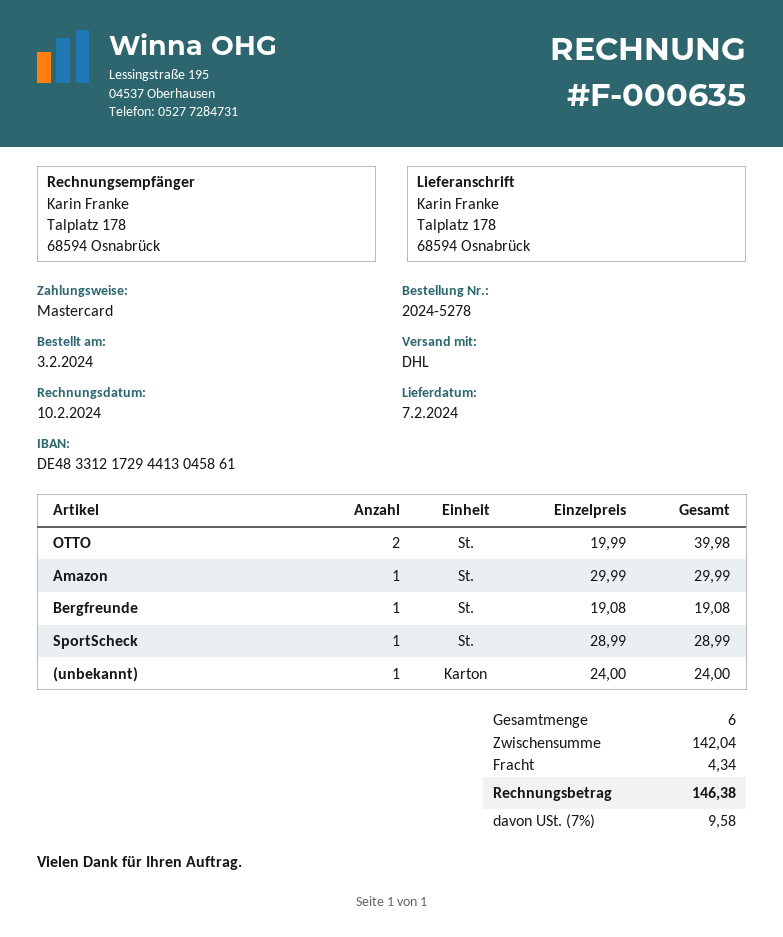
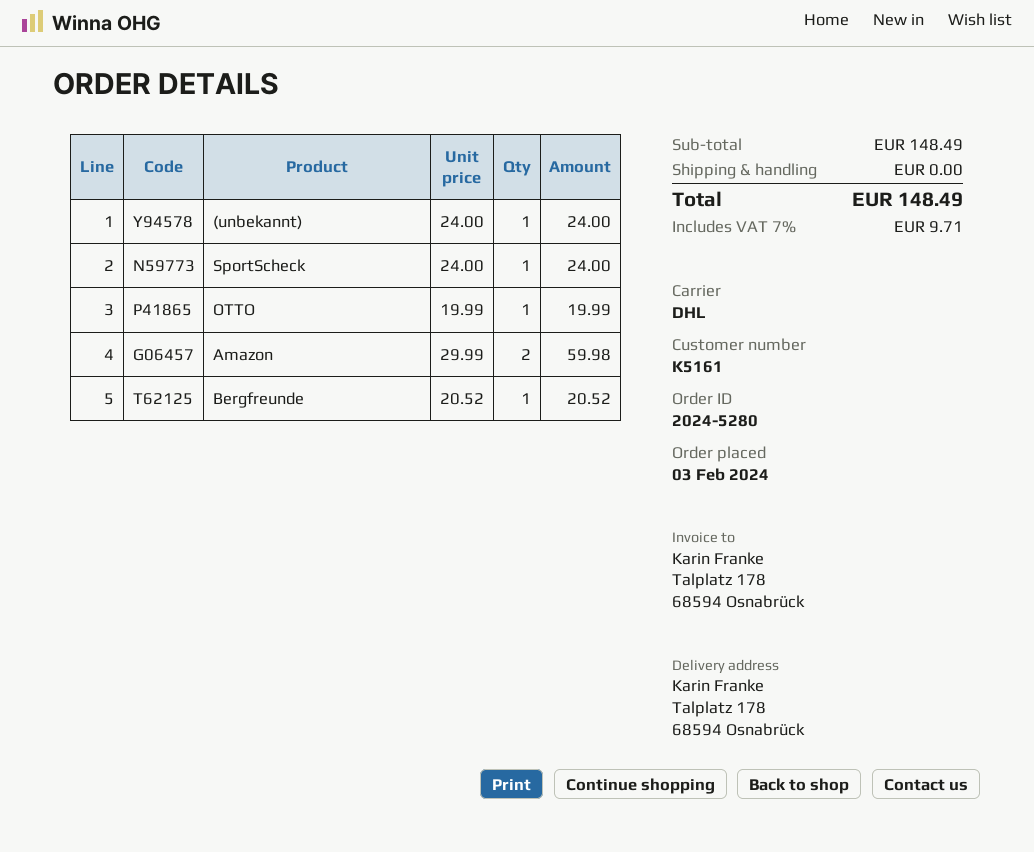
order number: 2024-5278 -> 2024-5280
OTTO: 2 x 19.99 = 39.98 -> 1 x 19.99 = 19.99
Amazon: 1 x 29.99 = 29.99 -> 2 x 29.99 = 59.98
Bergfreunde: 1 x 19.08 = 19.08 -> 1 x 20.52 = 20.52
SportScheck: 1 x 28.99 = 28.99 -> 1 x 24.00 = 24.00
subtotal: 142.04 -> 148.49
shipping: 4.34 -> 0.00
tax: 7% = 9.58 -> 7% = 9.71
total: 146.38 -> 148.49

